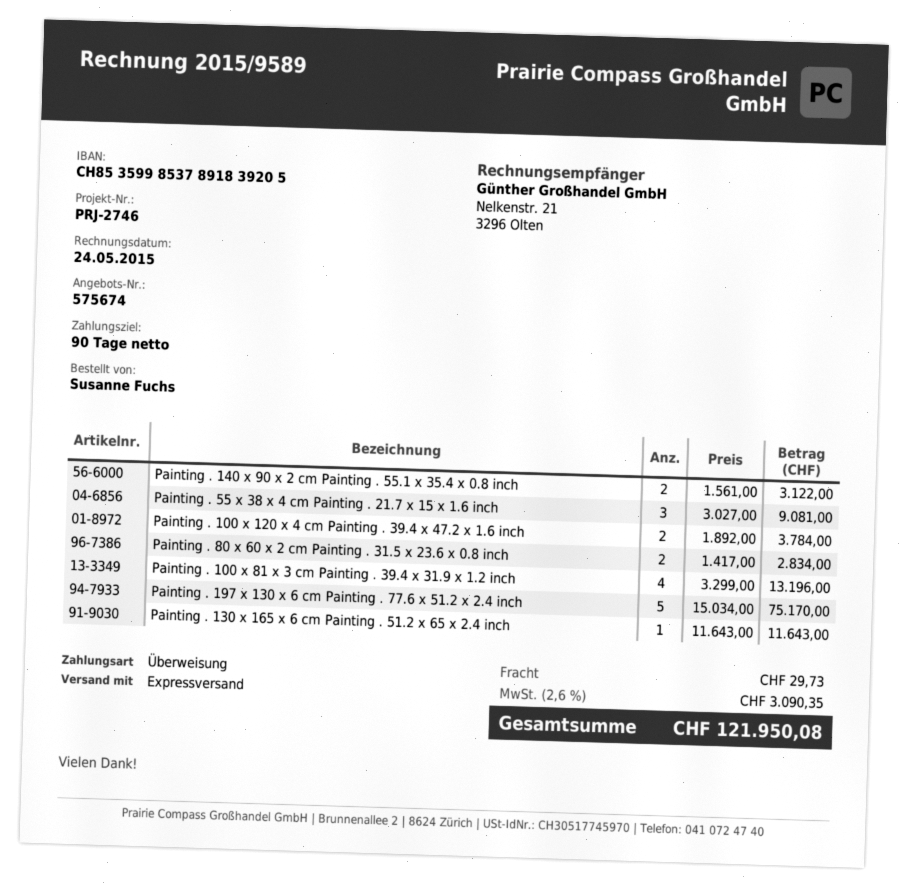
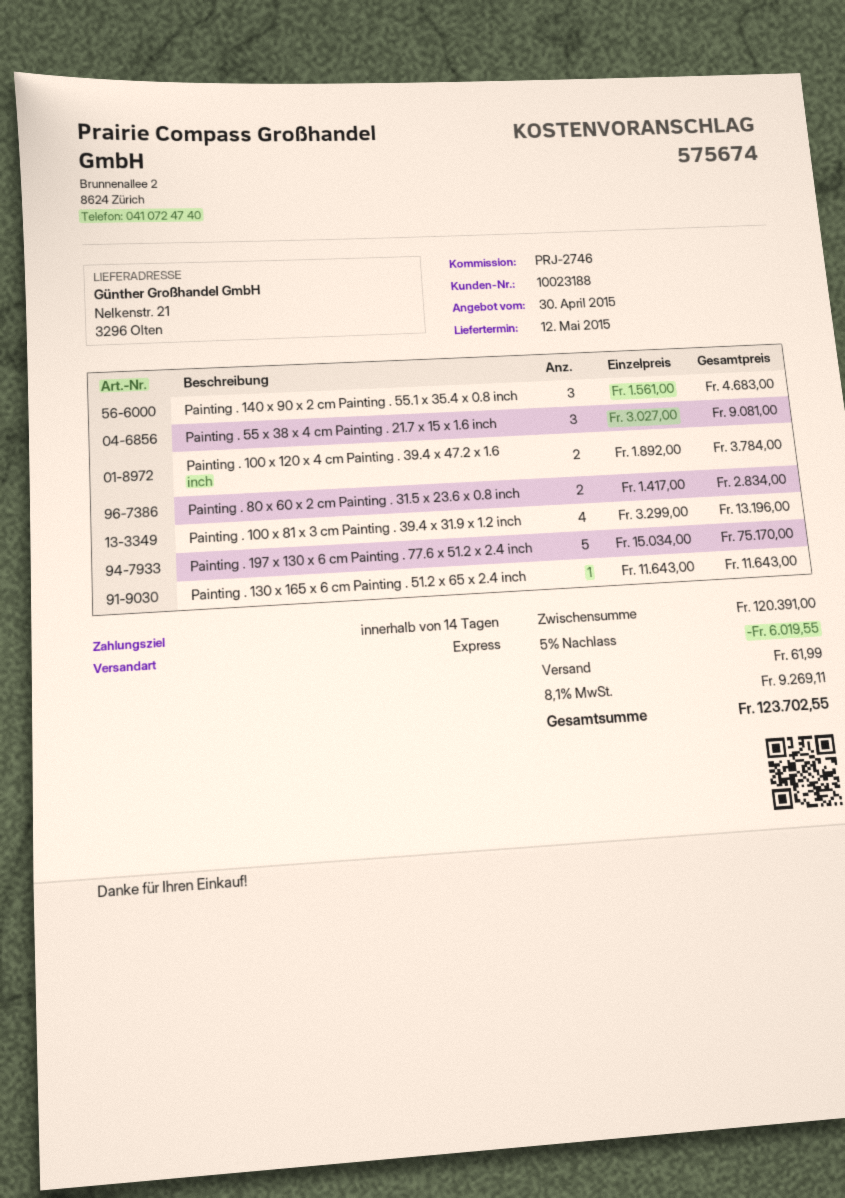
payment terms: 90 days -> 14 days
Painting . 140 x 90 x 2 cm Painting . 55.1 x 35.4 x 0.8 inch: 2 x 1561.00 = 3122.00 -> 3 x 1561.00 = 4683.00
discount: none -> 5% = 6019.55
shipping: 29.73 -> 61.99
tax: 2.6% = 3090.35 -> 8.1% = 9269.11
total: 121950.08 -> 123702.55

